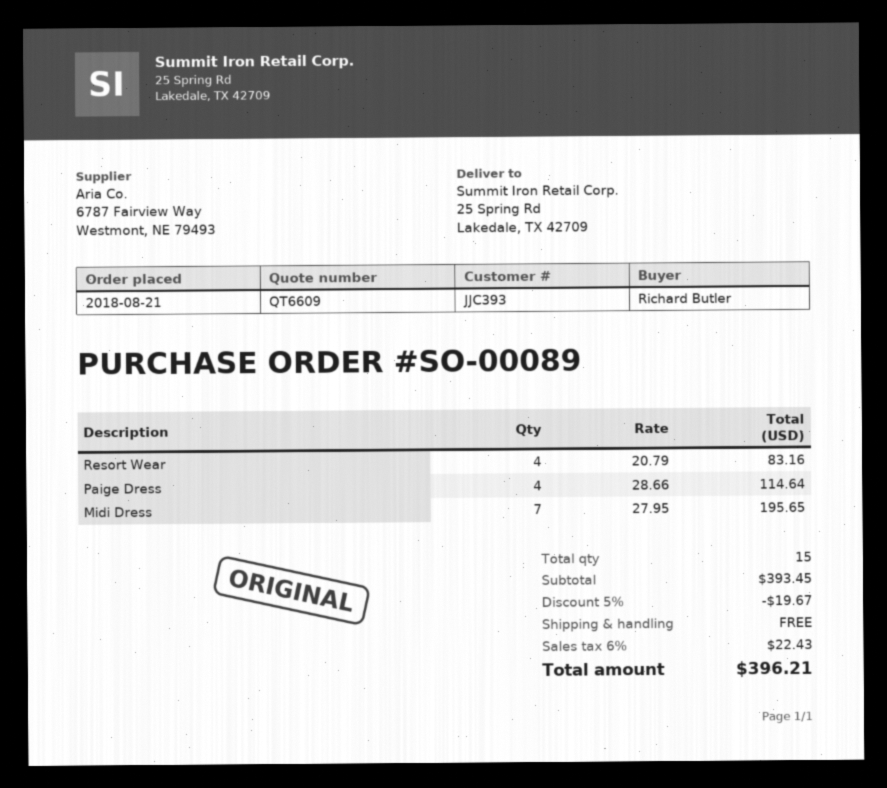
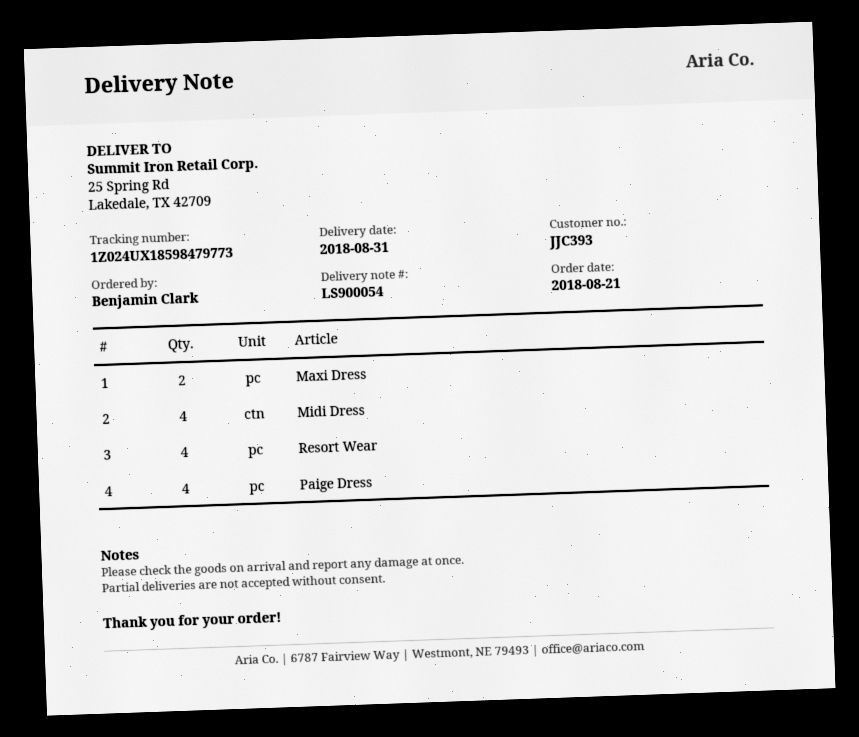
ordered by: Richard Butler -> Benjamin Clark
Midi Dress: 7 -> 4
Maxi Dress: none -> 2

